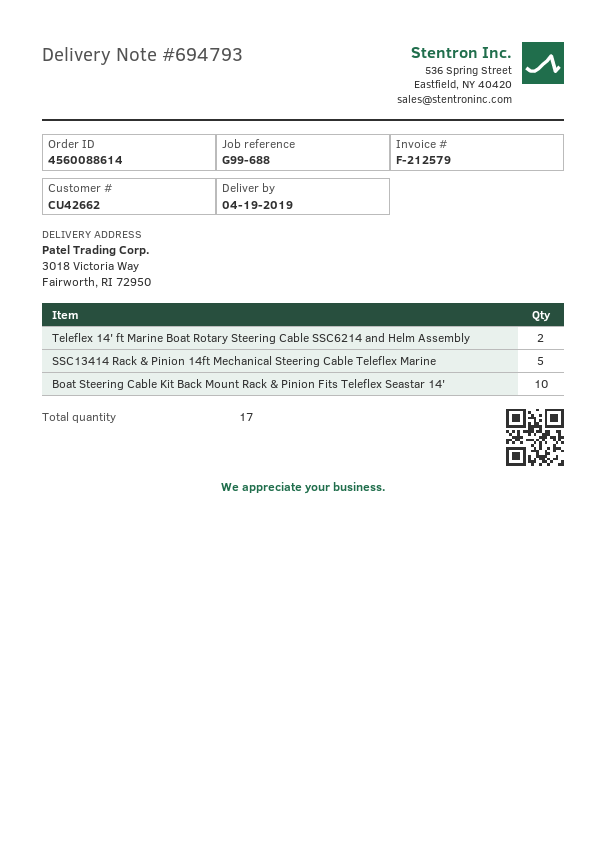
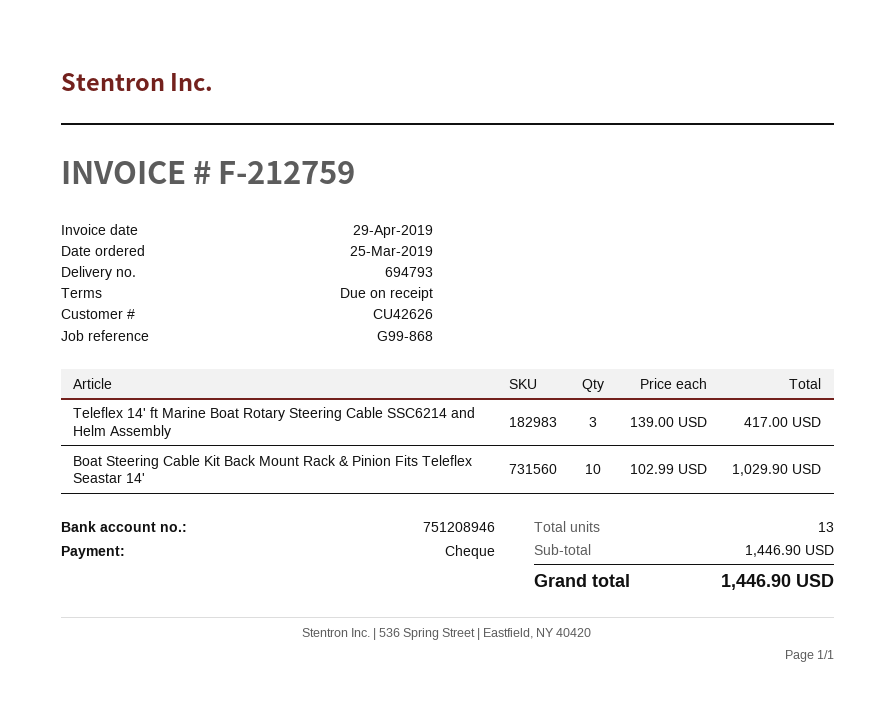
invoice number: F-212579 -> F-212759
customer number: CU42662 -> CU42626
reference: G99-688 -> G99-868
Teleflex 14' ft Marine Boat Rotary Steering Cable SSC6214 and Helm Assembly: 2 -> 3
SSC13414 Rack & Pinion 14ft Mechanical Steering Cable Teleflex Marine: 5 -> none
total quantity: 17 -> 13

